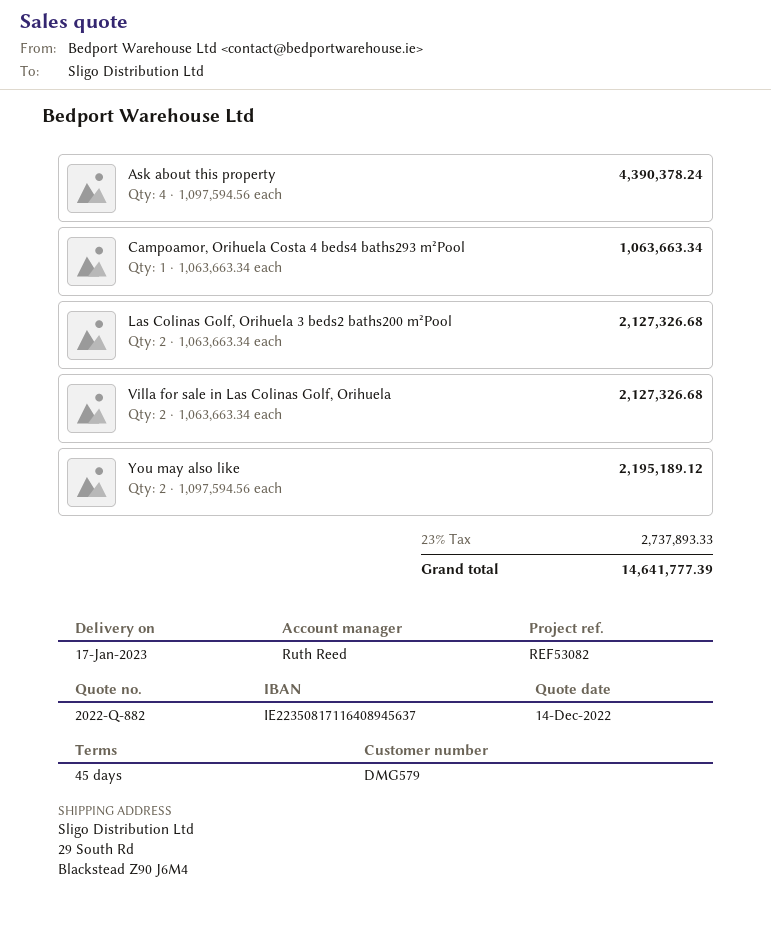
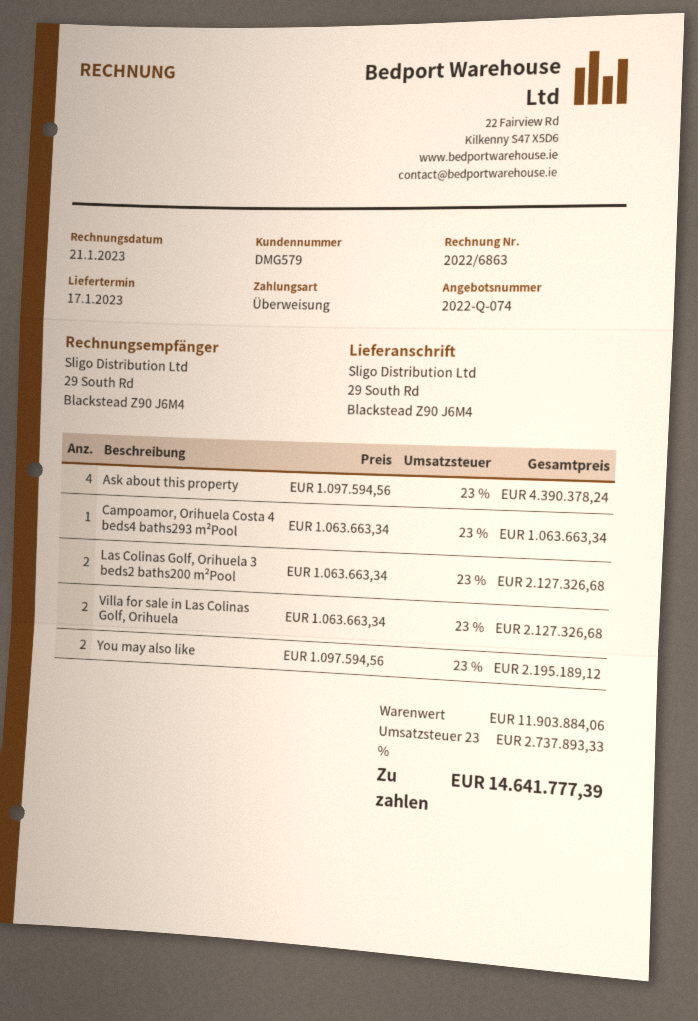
quote number: 2022-Q-882 -> 2022-Q-074

